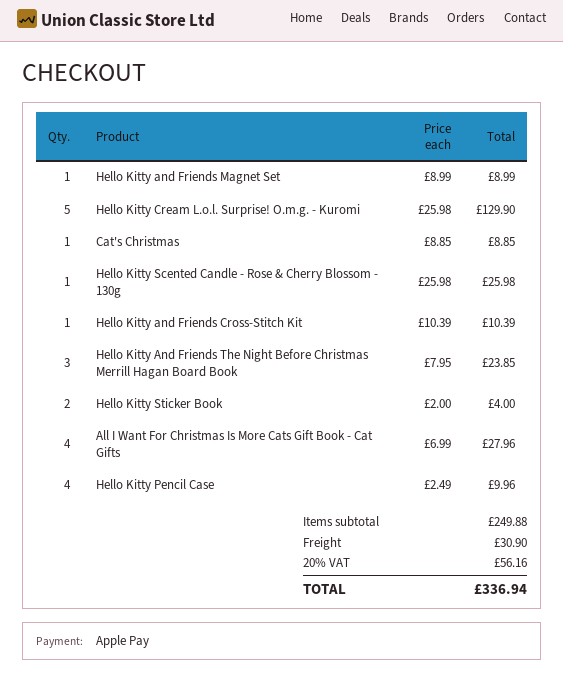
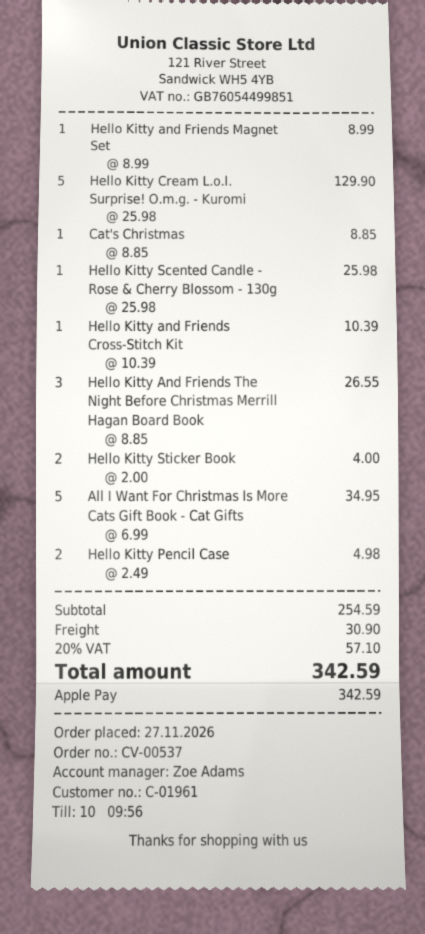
Hello Kitty And Friends The Night Before Christmas Merrill Hagan Board Book: 3 x 7.95 = 23.85 -> 3 x 8.85 = 26.55
All I Want For Christmas Is More Cats Gift Book - Cat Gifts: 4 x 6.99 = 27.96 -> 5 x 6.99 = 34.95
Hello Kitty Pencil Case: 4 x 2.49 = 9.96 -> 2 x 2.49 = 4.98
subtotal: 249.88 -> 254.59
tax: 20% = 56.16 -> 20% = 57.10
total: 336.94 -> 342.59

